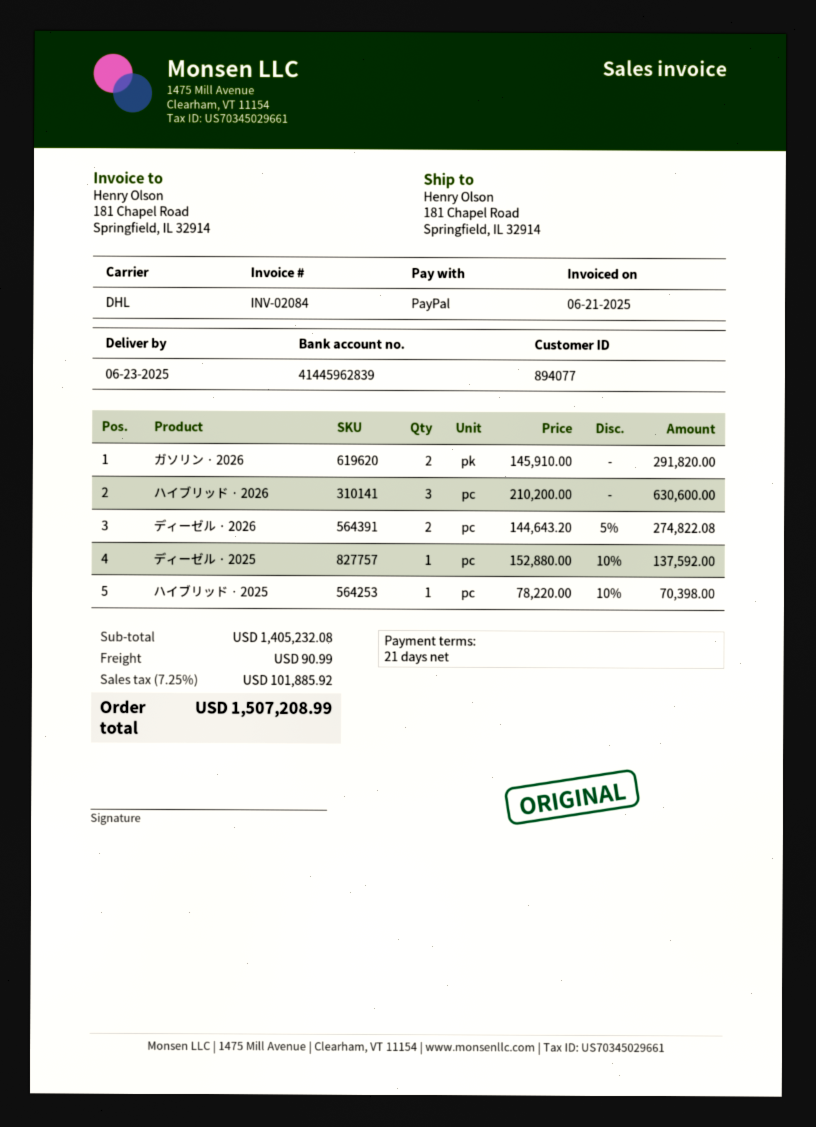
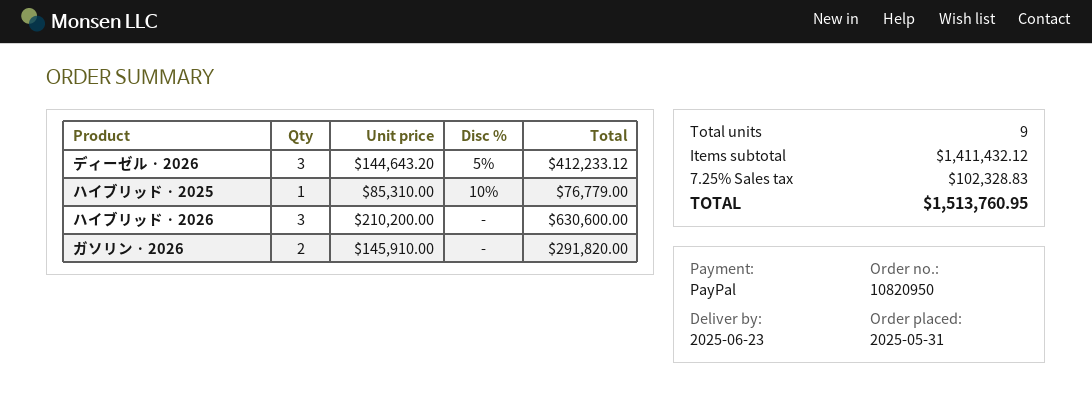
ディーゼル · 2026: 2 x 144643.20 - 5% = 274822.08 -> 3 x 144643.20 - 5% = 412233.12
ディーゼル · 2025: 1 x 152880.00 - 10% = 137592.00 -> none
ハイブリッド · 2025: 1 x 78220.00 - 10% = 70398.00 -> 1 x 85310.00 - 10% = 76779.00
subtotal: 1405232.08 -> 1411432.12
shipping: 90.99 -> none
tax: 7.25% = 101885.92 -> 7.25% = 102328.83
total: 1507208.99 -> 1513760.95

